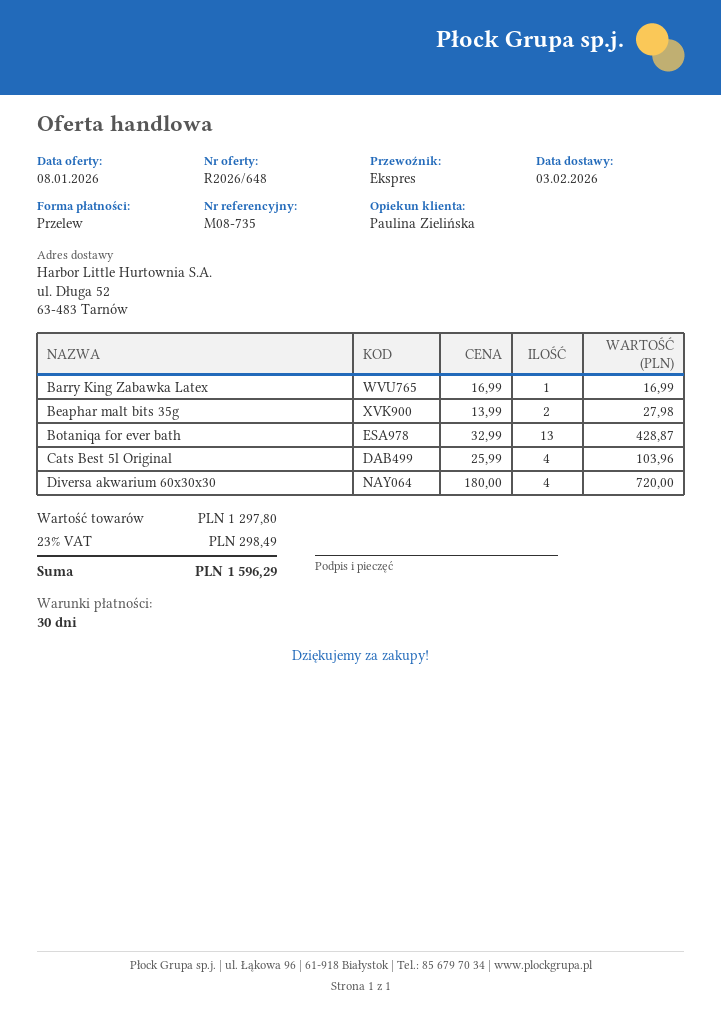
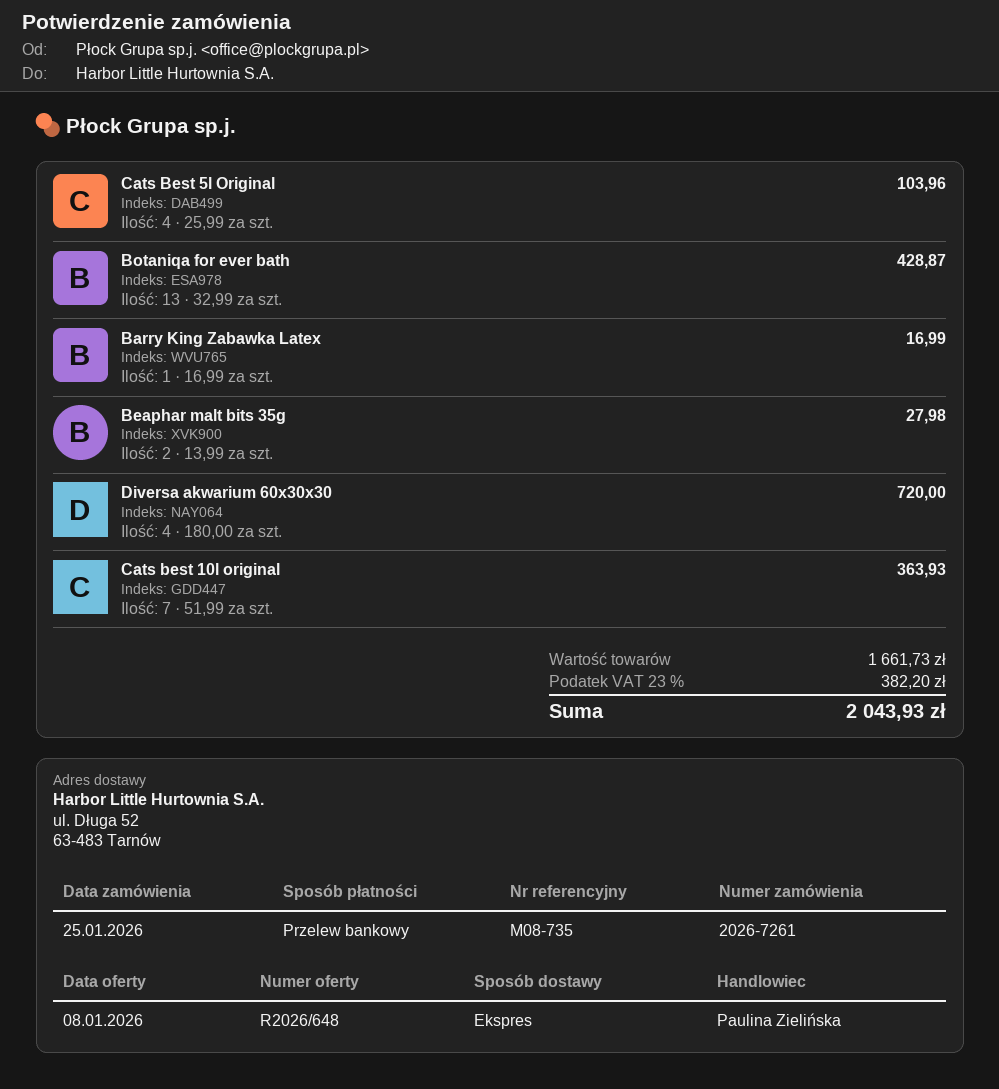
Cats best 10l original: none -> 7 x 51.99 = 363.93
subtotal: 1297.80 -> 1661.73
tax: 23% = 298.49 -> 23% = 382.20
total: 1596.29 -> 2043.93

